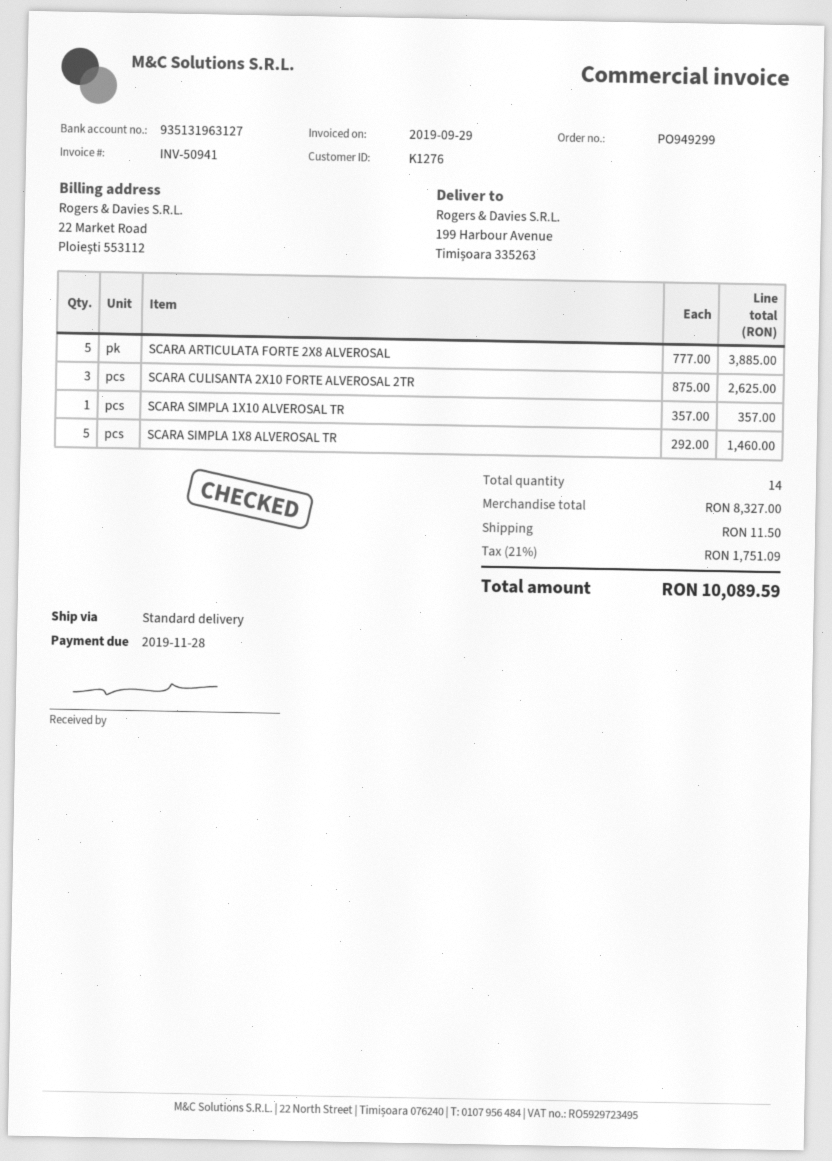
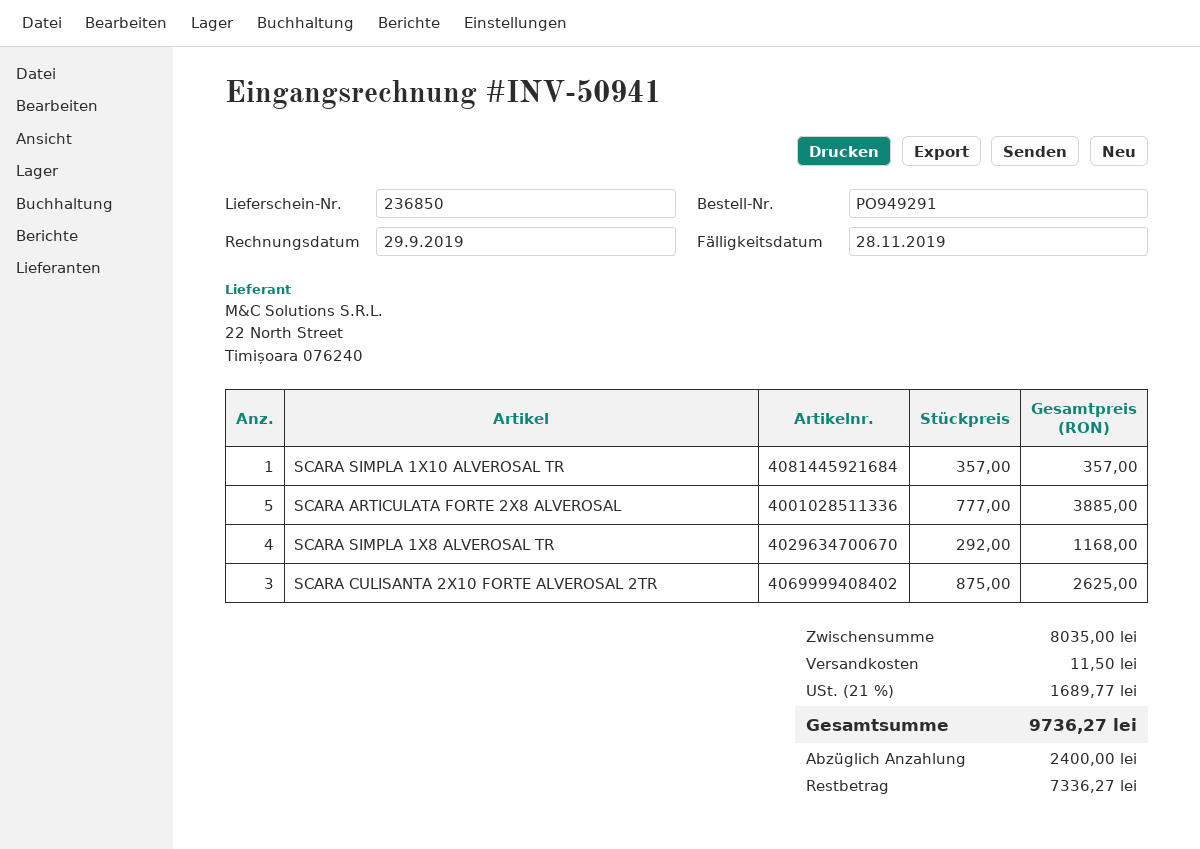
order number: PO949299 -> PO949291
SCARA SIMPLA 1X8 ALVEROSAL TR: 5 x 292.00 = 1460.00 -> 4 x 292.00 = 1168.00
subtotal: 8327.00 -> 8035.00
tax: 21% = 1751.09 -> 21% = 1689.77
total: 10089.59 -> 9736.27

